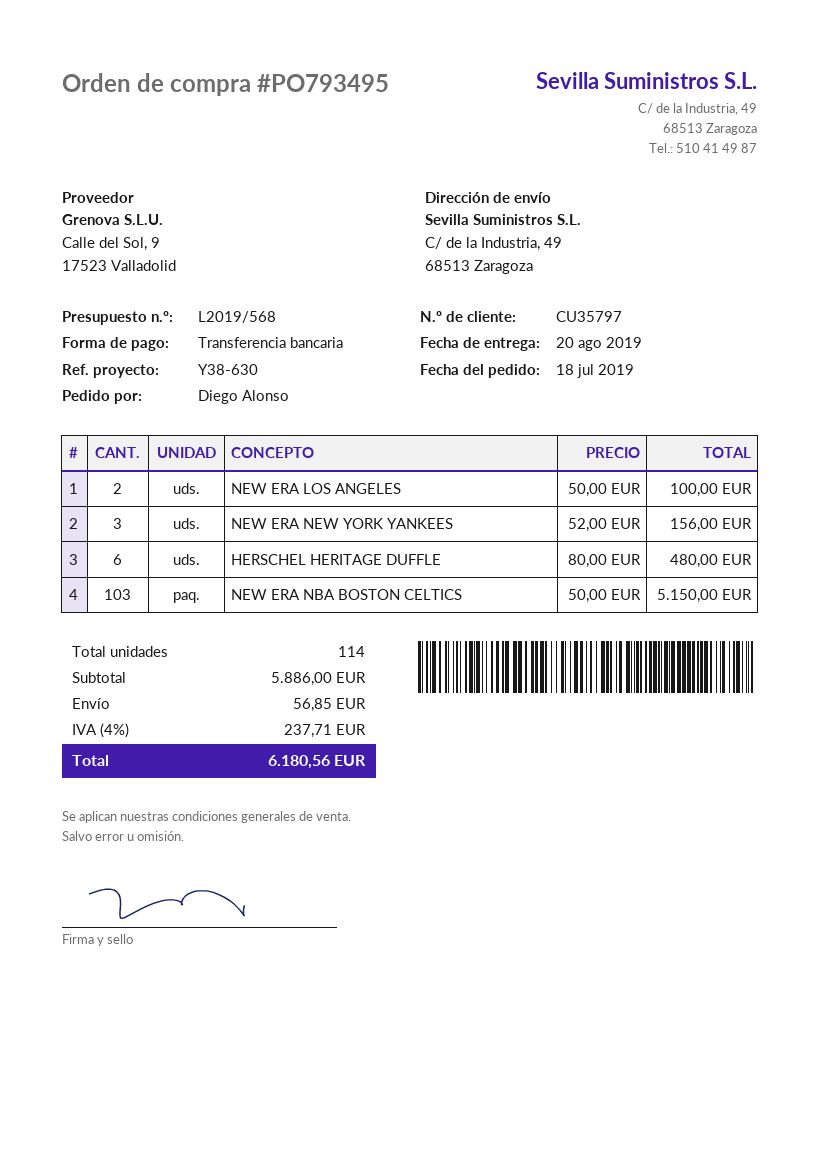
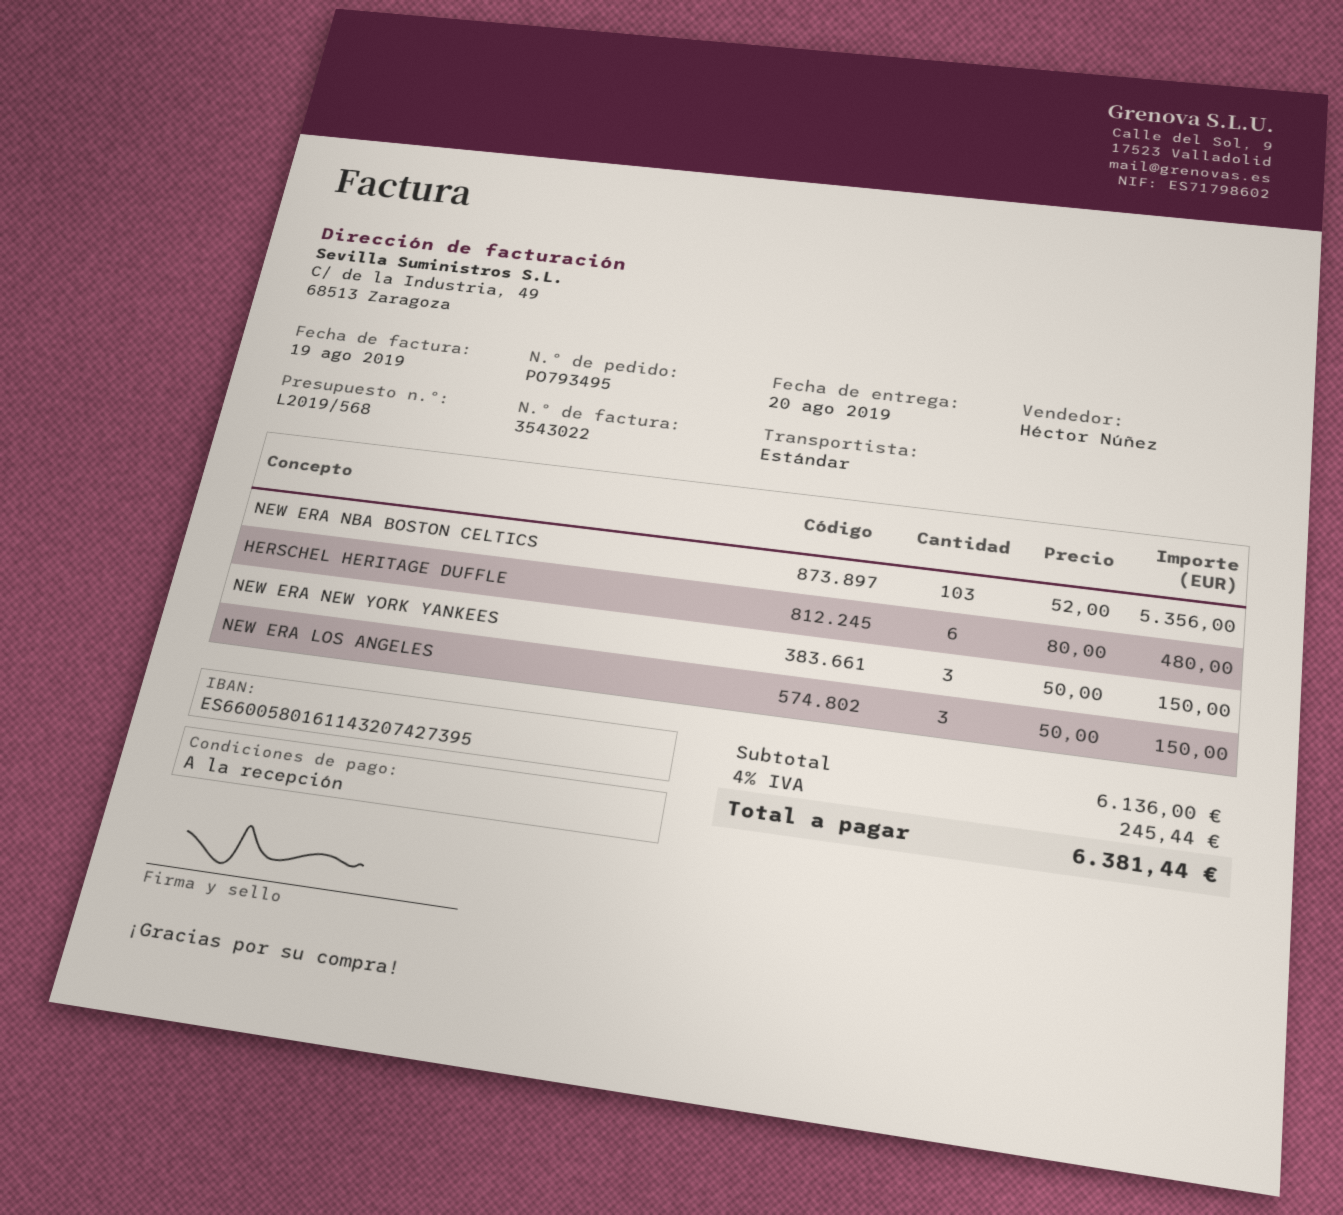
NEW ERA LOS ANGELES: 2 x 50.00 = 100.00 -> 3 x 50.00 = 150.00
NEW ERA NEW YORK YANKEES: 3 x 52.00 = 156.00 -> 3 x 50.00 = 150.00
NEW ERA NBA BOSTON CELTICS: 103 x 50.00 = 5150.00 -> 103 x 52.00 = 5356.00
subtotal: 5886.00 -> 6136.00
shipping: 56.85 -> none
tax: 4% = 237.71 -> 4% = 245.44
total: 6180.56 -> 6381.44

